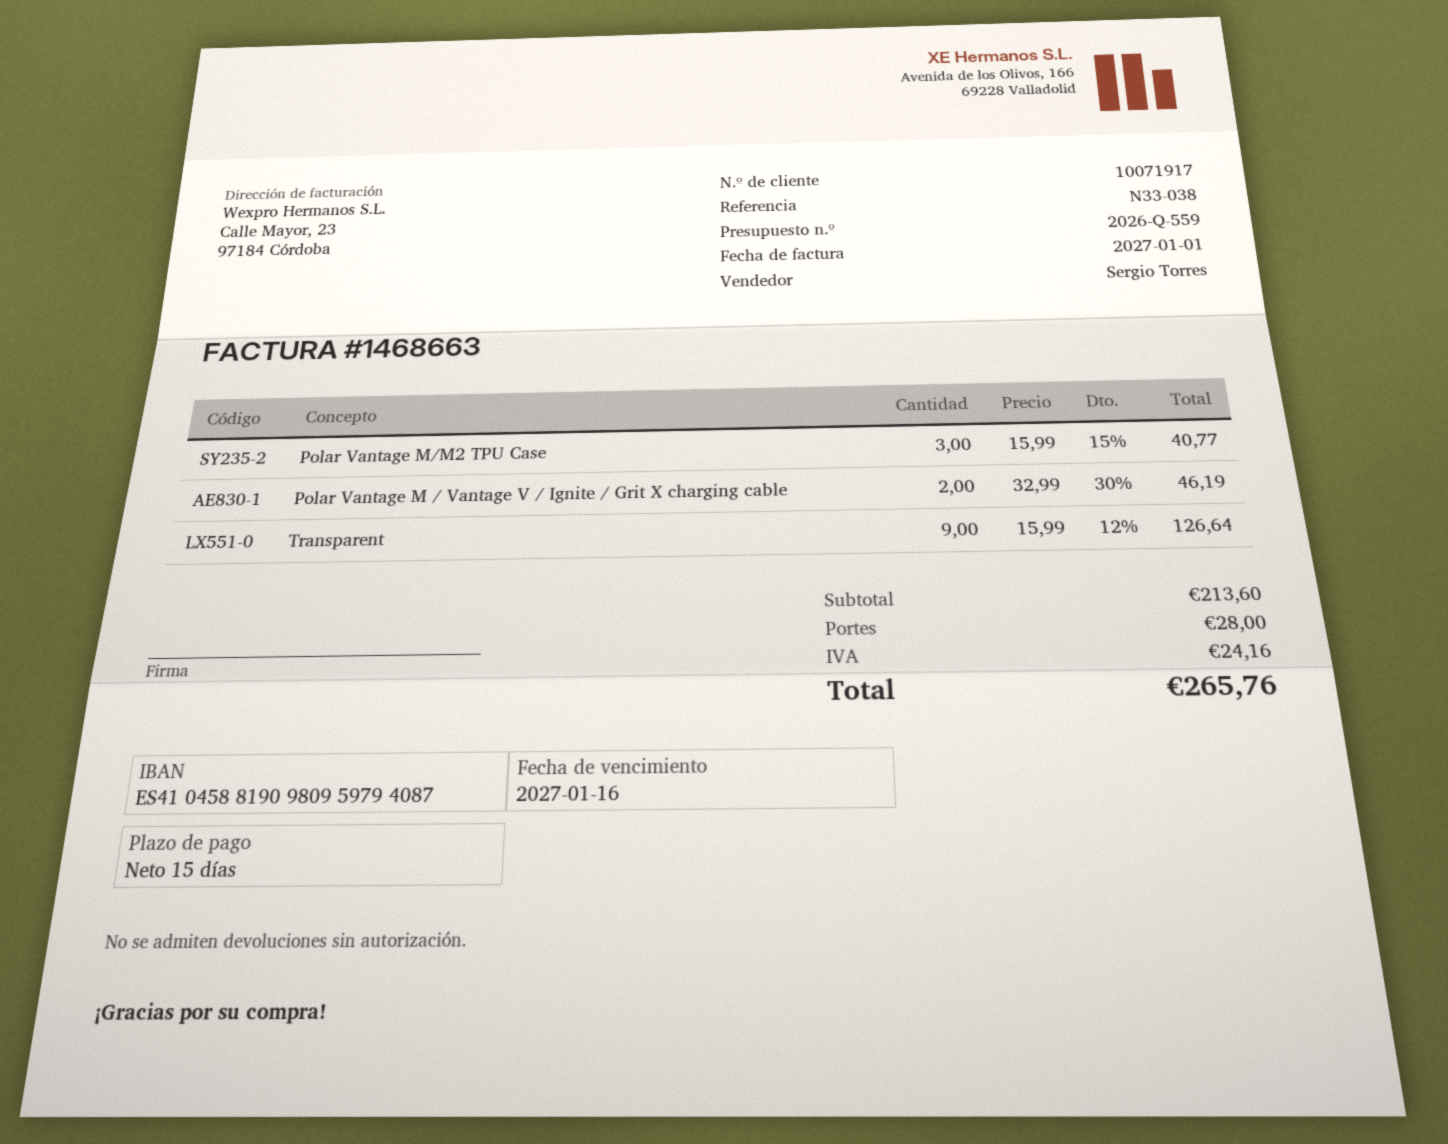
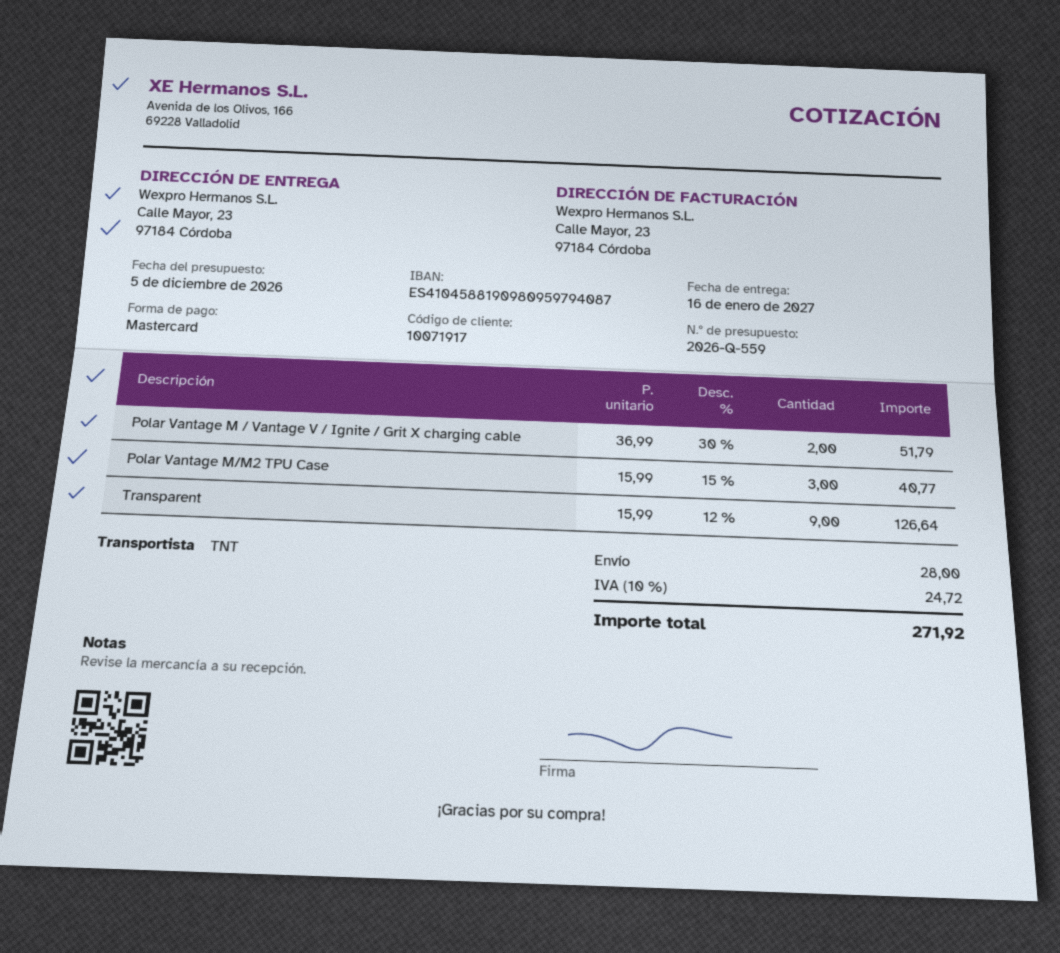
Polar Vantage M / Vantage V / Ignite / Grit X charging cable: 2 x 32.99 - 30% = 46.19 -> 2 x 36.99 - 30% = 51.79
tax: 24.16 -> 24.72
total: 265.76 -> 271.92

